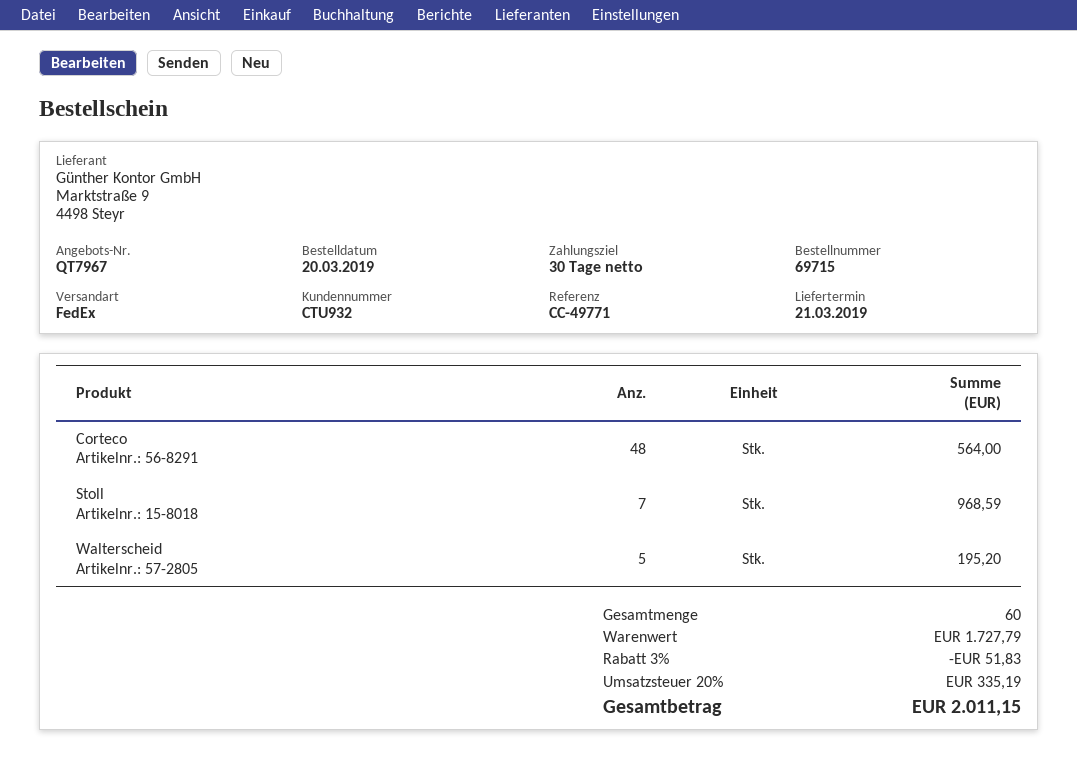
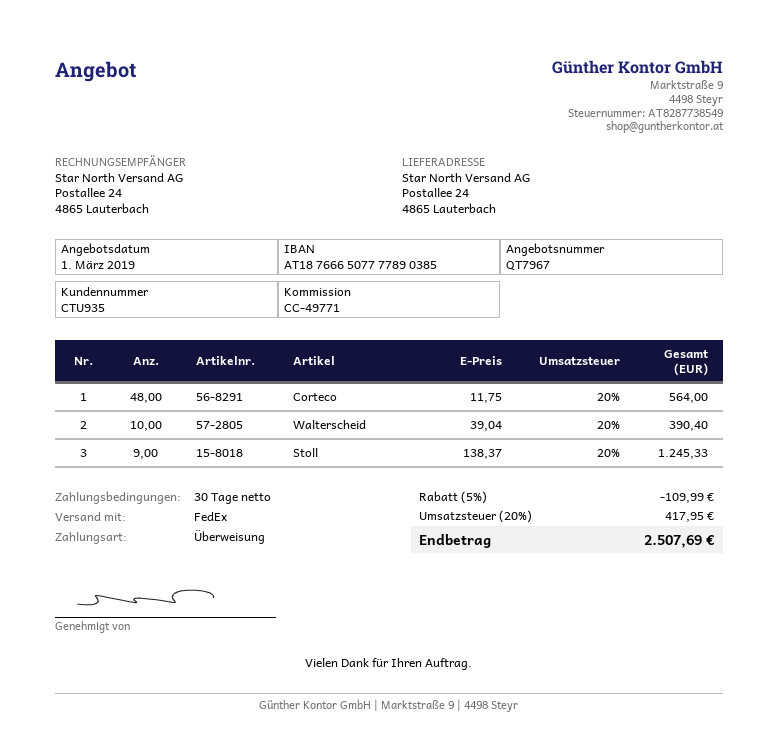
customer number: CTU932 -> CTU935
Stoll: 7 for 968.59 -> 9 for 1245.33
Walterscheid: 5 for 195.20 -> 10 for 390.40
discount: 3% = 51.83 -> 5% = 109.99
tax: 20% = 335.19 -> 20% = 417.95
total: 2011.15 -> 2507.69

